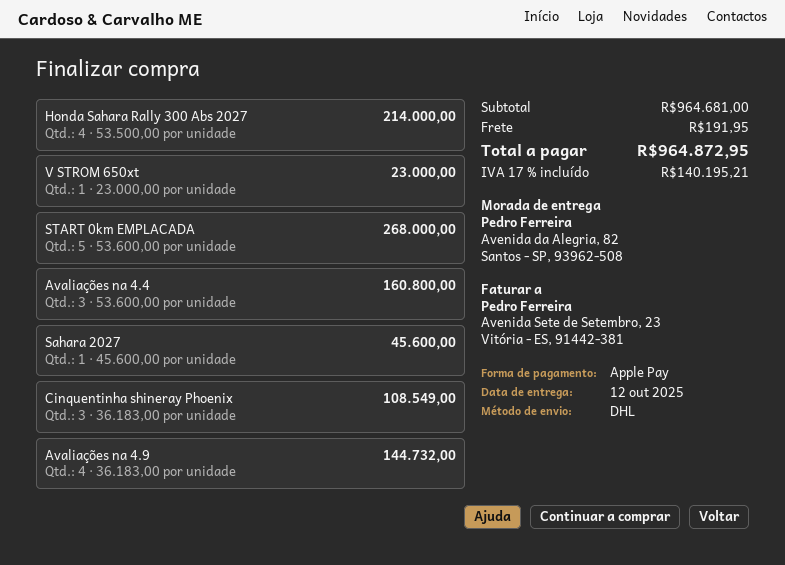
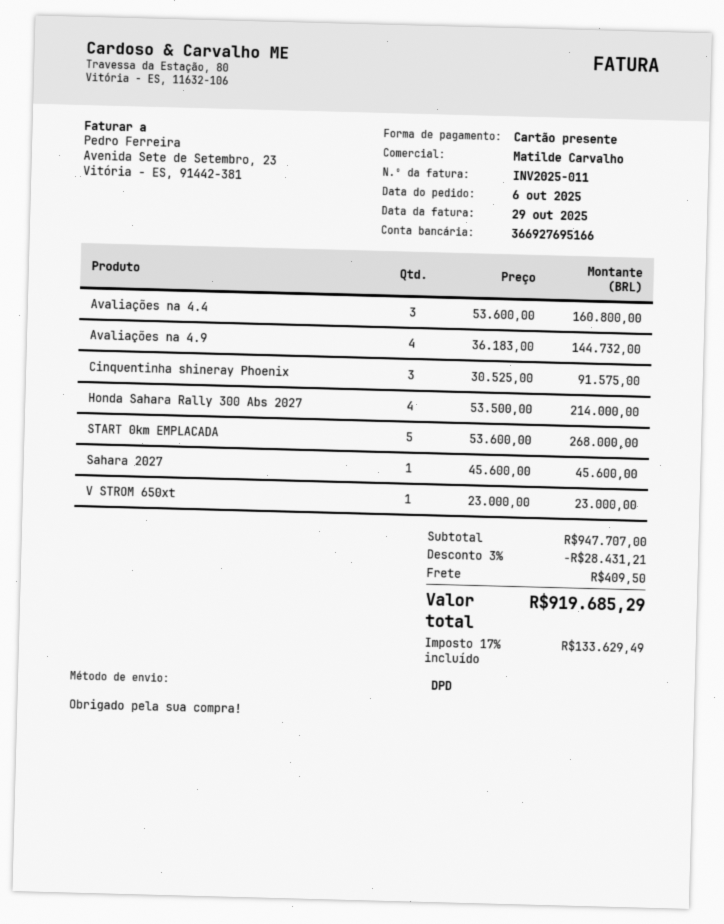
payment method: Apple Pay -> gift card
shipping method: DHL -> DPD
Cinquentinha shineray Phoenix: 3 x 36183.00 = 108549.00 -> 3 x 30525.00 = 91575.00
subtotal: 964681.00 -> 947707.00
discount: none -> 3% = 28431.21
shipping: 191.95 -> 409.50
tax: 17% = 140195.21 -> 17% = 133629.49
total: 964872.95 -> 919685.29

